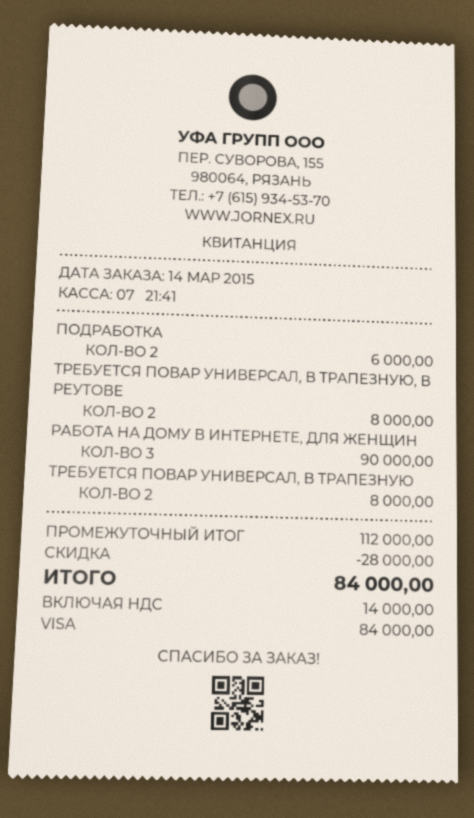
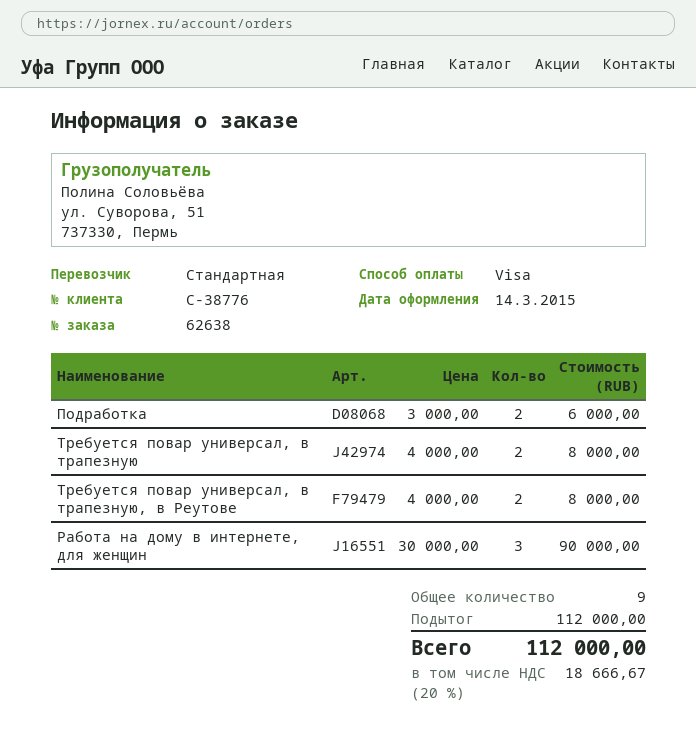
discount: 28000.00 -> none
tax: 14000.00 -> 18666.67
total: 84000.00 -> 112000.00

